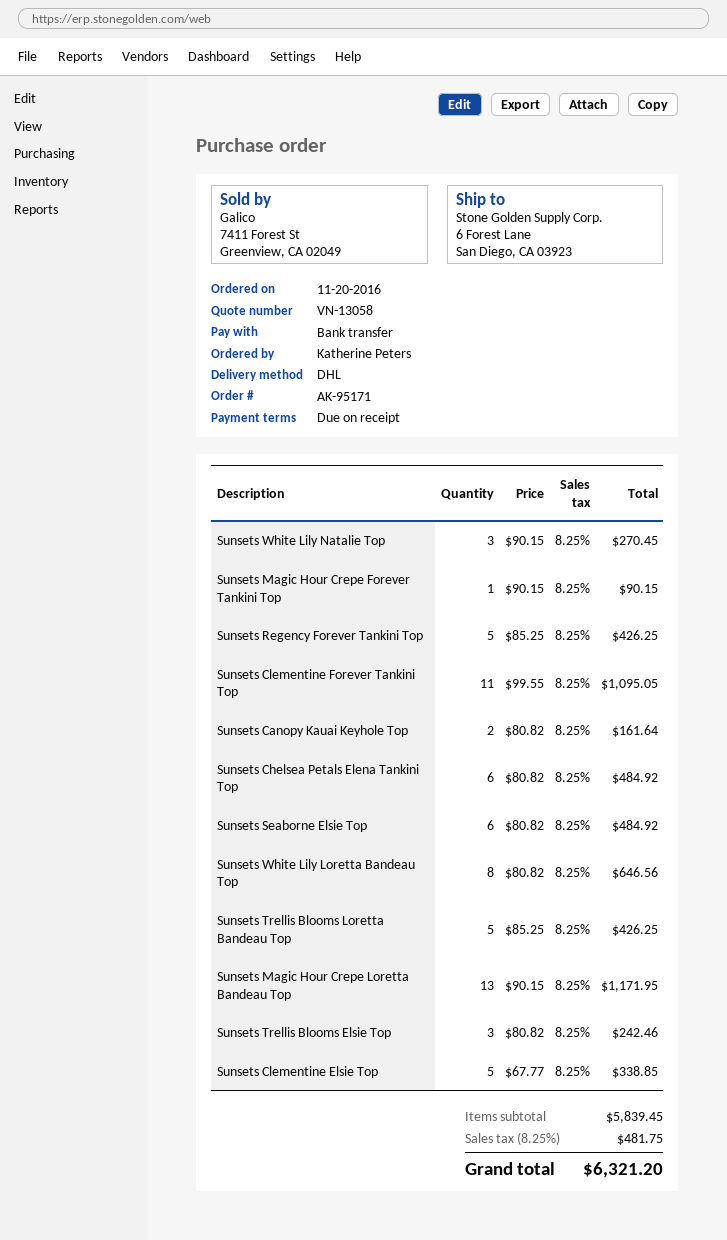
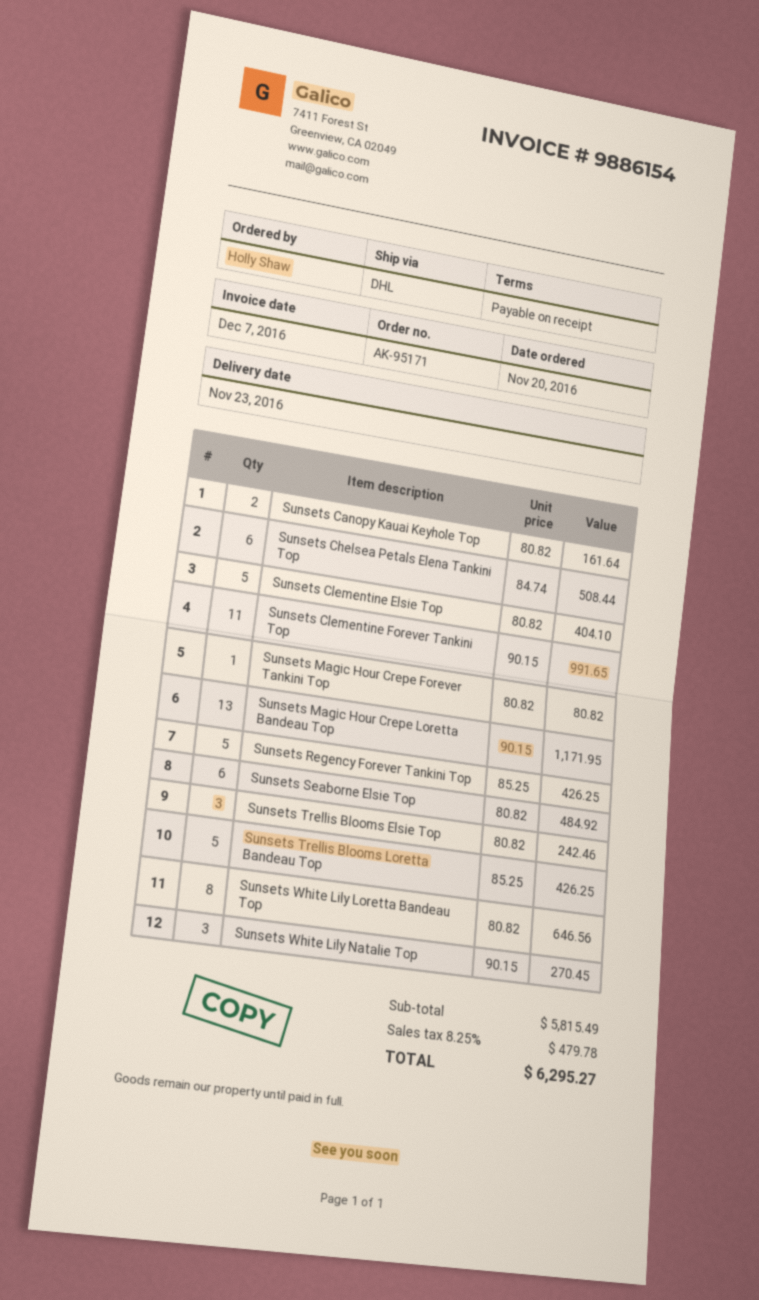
ordered by: Katherine Peters -> Holly Shaw
Sunsets Magic Hour Crepe Forever Tankini Top: 1 x 90.15 = 90.15 -> 1 x 80.82 = 80.82
Sunsets Clementine Forever Tankini Top: 11 x 99.55 = 1095.05 -> 11 x 90.15 = 991.65
Sunsets Chelsea Petals Elena Tankini Top: 6 x 80.82 = 484.92 -> 6 x 84.74 = 508.44
Sunsets Clementine Elsie Top: 5 x 67.77 = 338.85 -> 5 x 80.82 = 404.10
subtotal: 5839.45 -> 5815.49
tax: 8.25% = 481.75 -> 8.25% = 479.78
total: 6321.20 -> 6295.27

